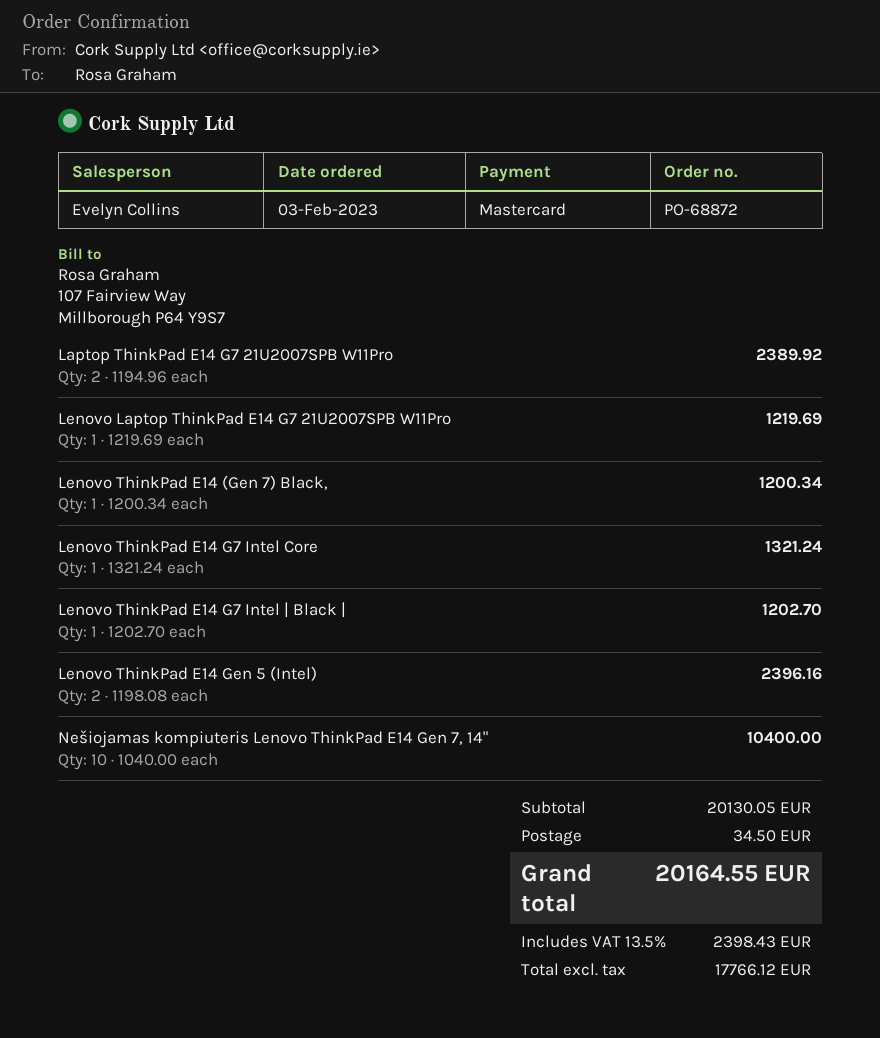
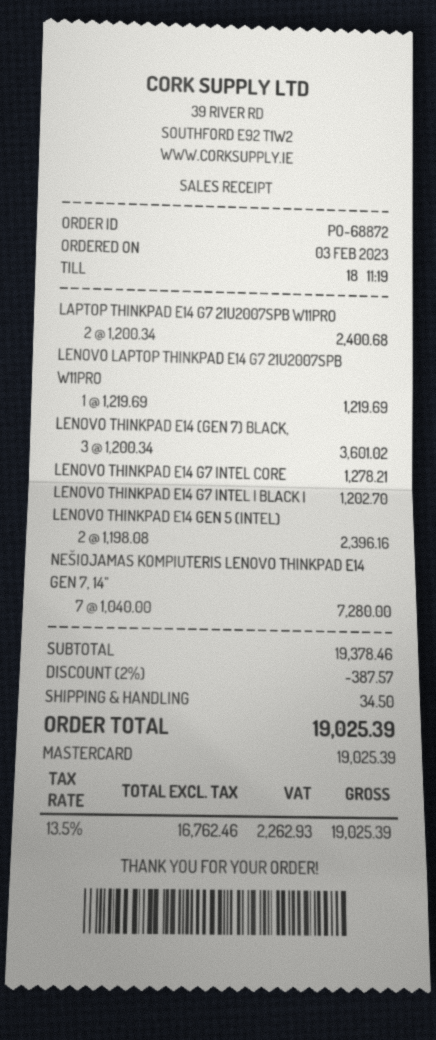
Laptop ThinkPad E14 G7 21U2007SPB W11Pro: 2 x 1194.96 = 2389.92 -> 2 x 1200.34 = 2400.68
Lenovo ThinkPad E14 (Gen 7) Black,: 1 x 1200.34 = 1200.34 -> 3 x 1200.34 = 3601.02
Lenovo ThinkPad E14 G7 Intel Core: 1 x 1321.24 = 1321.24 -> 1 x 1278.21 = 1278.21
Nešiojamas kompiuteris Lenovo ThinkPad E14 Gen 7, 14": 10 x 1040.00 = 10400.00 -> 7 x 1040.00 = 7280.00
subtotal: 20130.05 -> 19378.46
discount: none -> 2% = 387.57
net: 17766.12 -> 16762.46
tax: 13.5% = 2398.43 -> 13.5% = 2262.93
total: 20164.55 -> 19025.39

